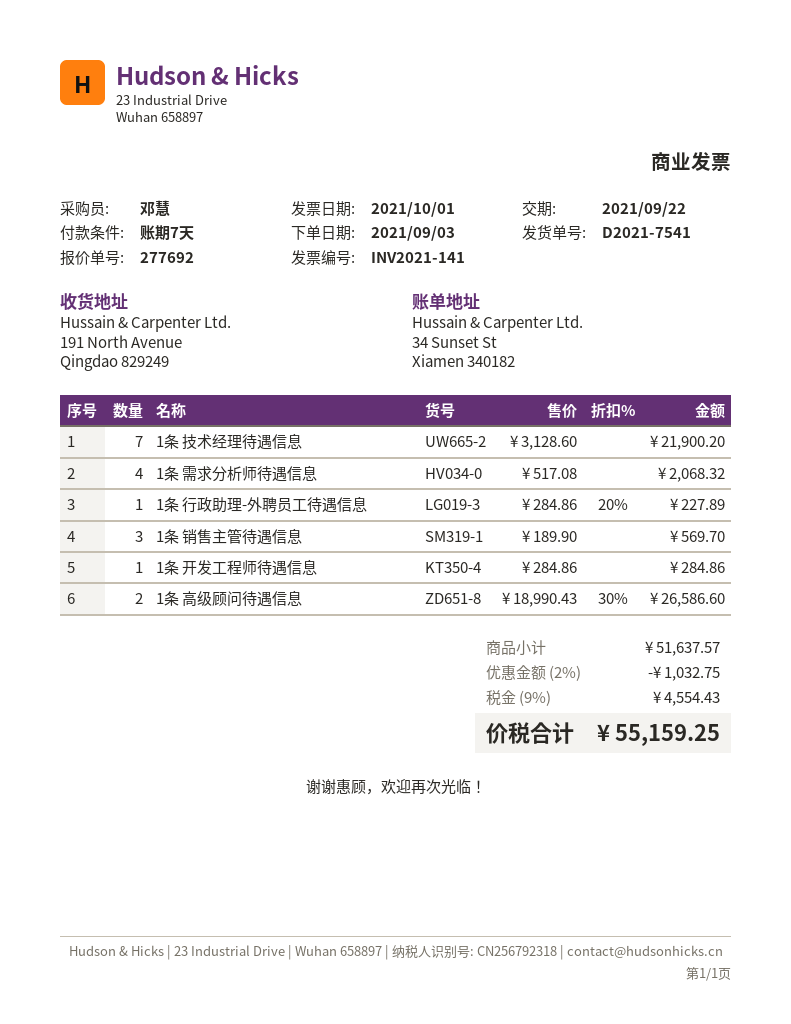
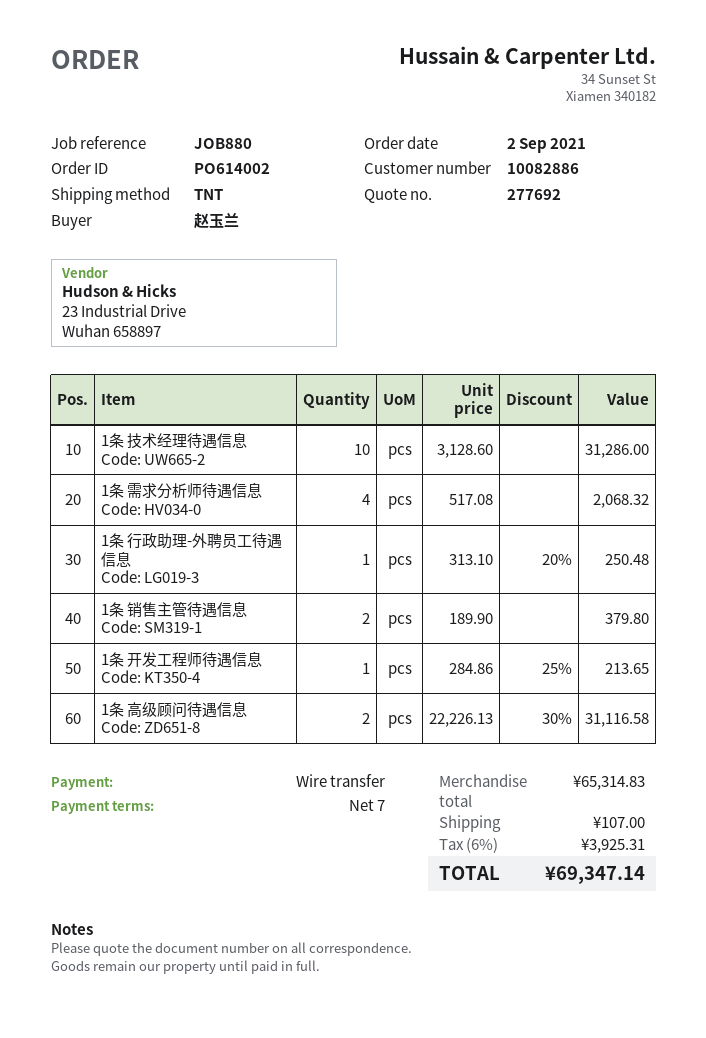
order date: 2021-09-03 -> 2021-09-02
ordered by: 邓慧 -> 赵玉兰
1条 技术经理待遇信息: 7 x 3128.60 = 21900.20 -> 10 x 3128.60 = 31286.00
1条 行政助理-外聘员工待遇信息: 1 x 284.86 - 20% = 227.89 -> 1 x 313.10 - 20% = 250.48
1条 销售主管待遇信息: 3 x 189.90 = 569.70 -> 2 x 189.90 = 379.80
1条 开发工程师待遇信息: 1 x 284.86 = 284.86 -> 1 x 284.86 - 25% = 213.65
1条 高级顾问待遇信息: 2 x 18990.43 - 30% = 26586.60 -> 2 x 22226.13 - 30% = 31116.58
subtotal: 51637.57 -> 65314.83
discount: 2% = 1032.75 -> none
shipping: none -> 107.00
tax: 9% = 4554.43 -> 6% = 3925.31
total: 55159.25 -> 69347.14

